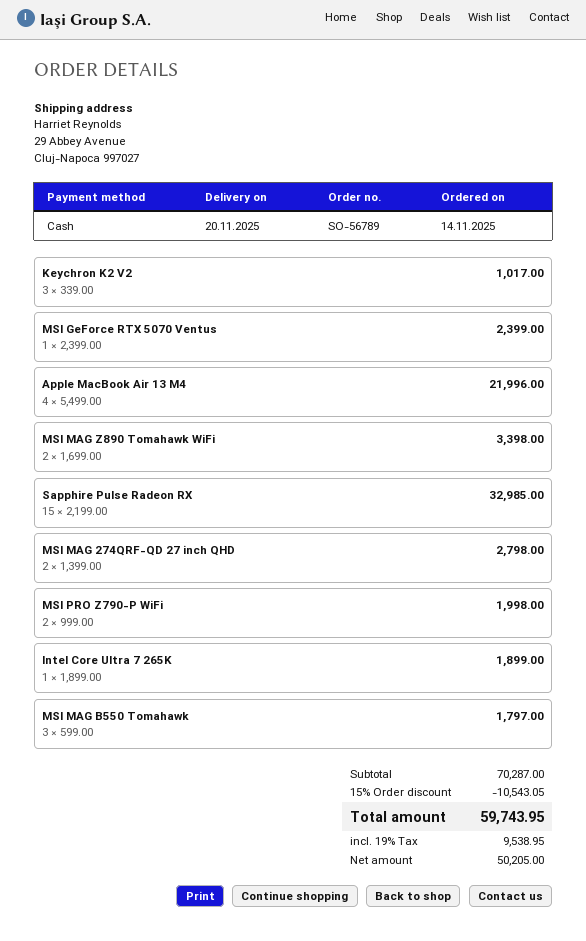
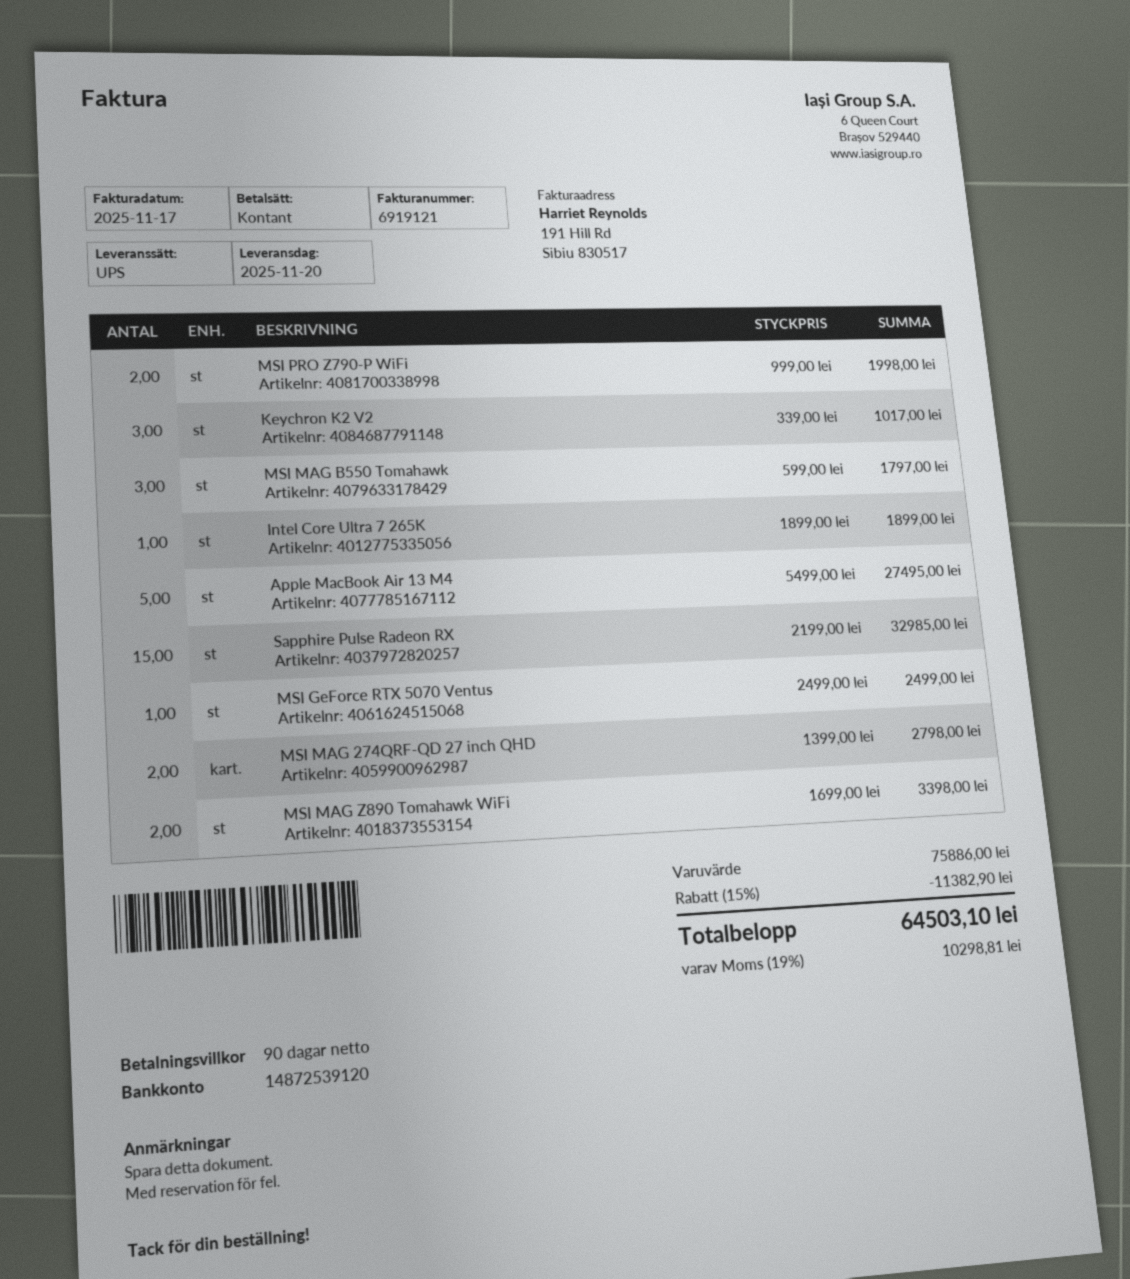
MSI GeForce RTX 5070 Ventus: 1 x 2399.00 = 2399.00 -> 1 x 2499.00 = 2499.00
Apple MacBook Air 13 M4: 4 x 5499.00 = 21996.00 -> 5 x 5499.00 = 27495.00
subtotal: 70287.00 -> 75886.00
discount: 15% = 10543.05 -> 15% = 11382.90
tax: 19% = 9538.95 -> 19% = 10298.81
total: 59743.95 -> 64503.10

